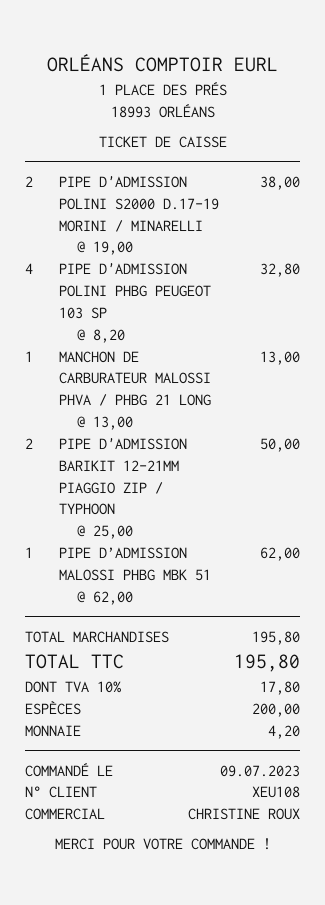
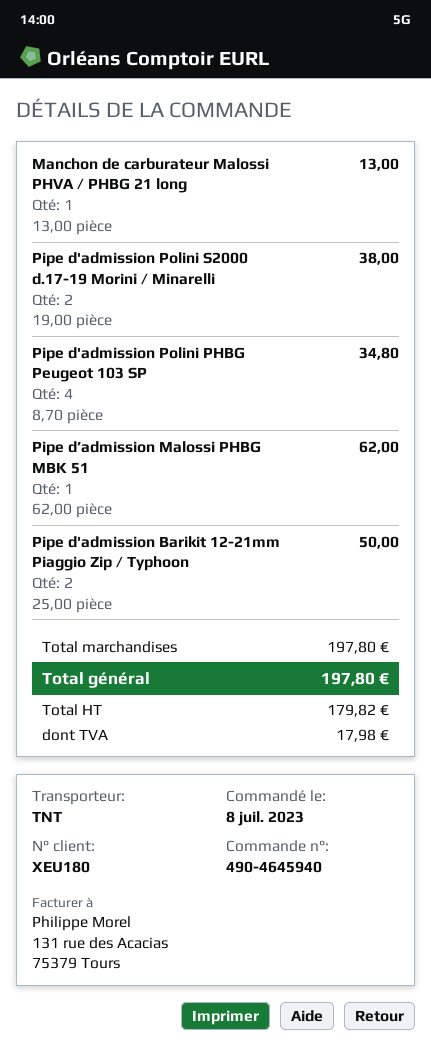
order date: 2023-07-09 -> 2023-07-08
customer number: XEU108 -> XEU180
PIPE D'ADMISSION POLINI PHBG PEUGEOT 103 SP: 4 x 8.20 = 32.80 -> 4 x 8.70 = 34.80
subtotal: 195.80 -> 197.80
tax: 17.80 -> 17.98
total: 195.80 -> 197.80

